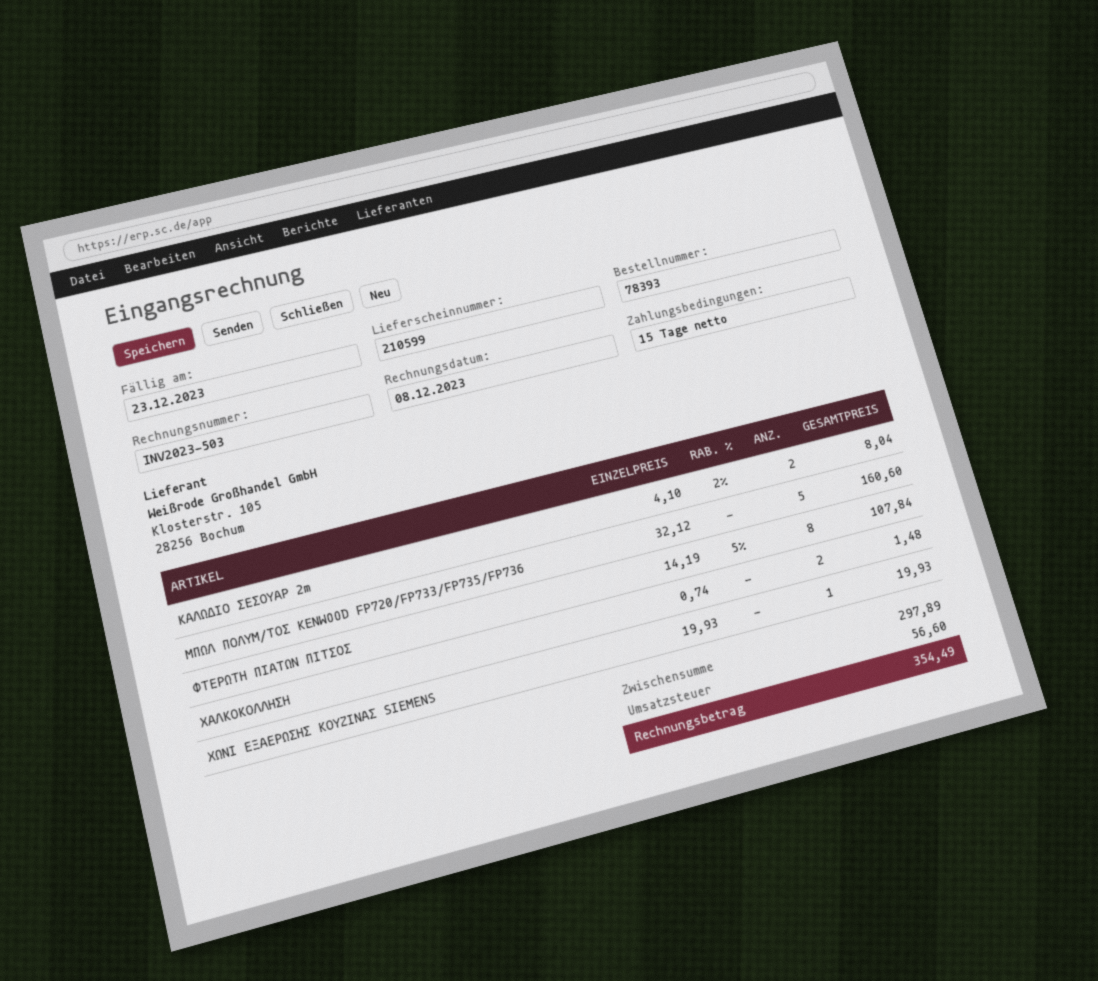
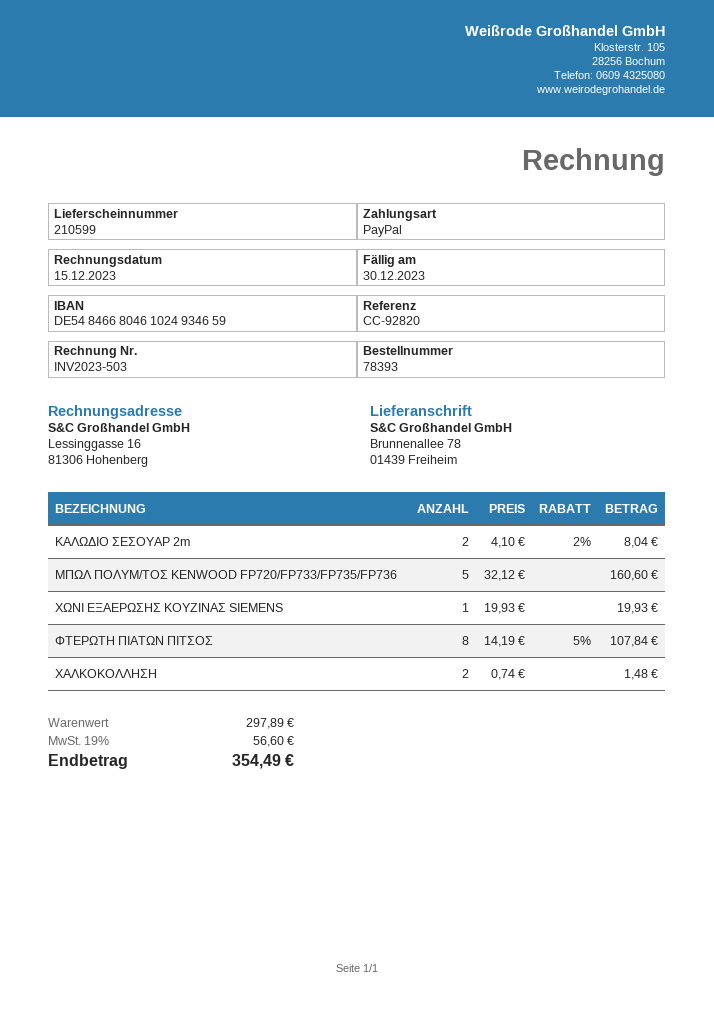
invoice date: 2023-12-08 -> 2023-12-15
due date: 2023-12-23 -> 2023-12-30

